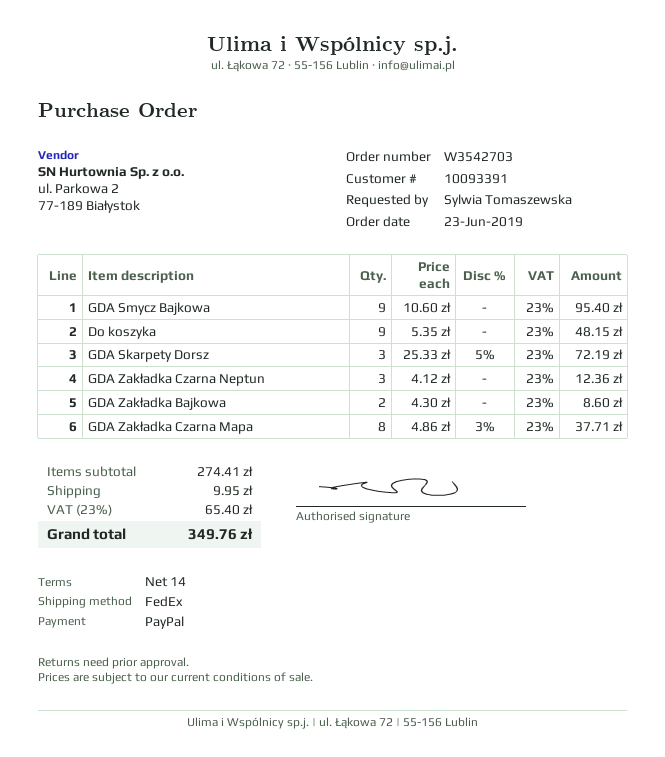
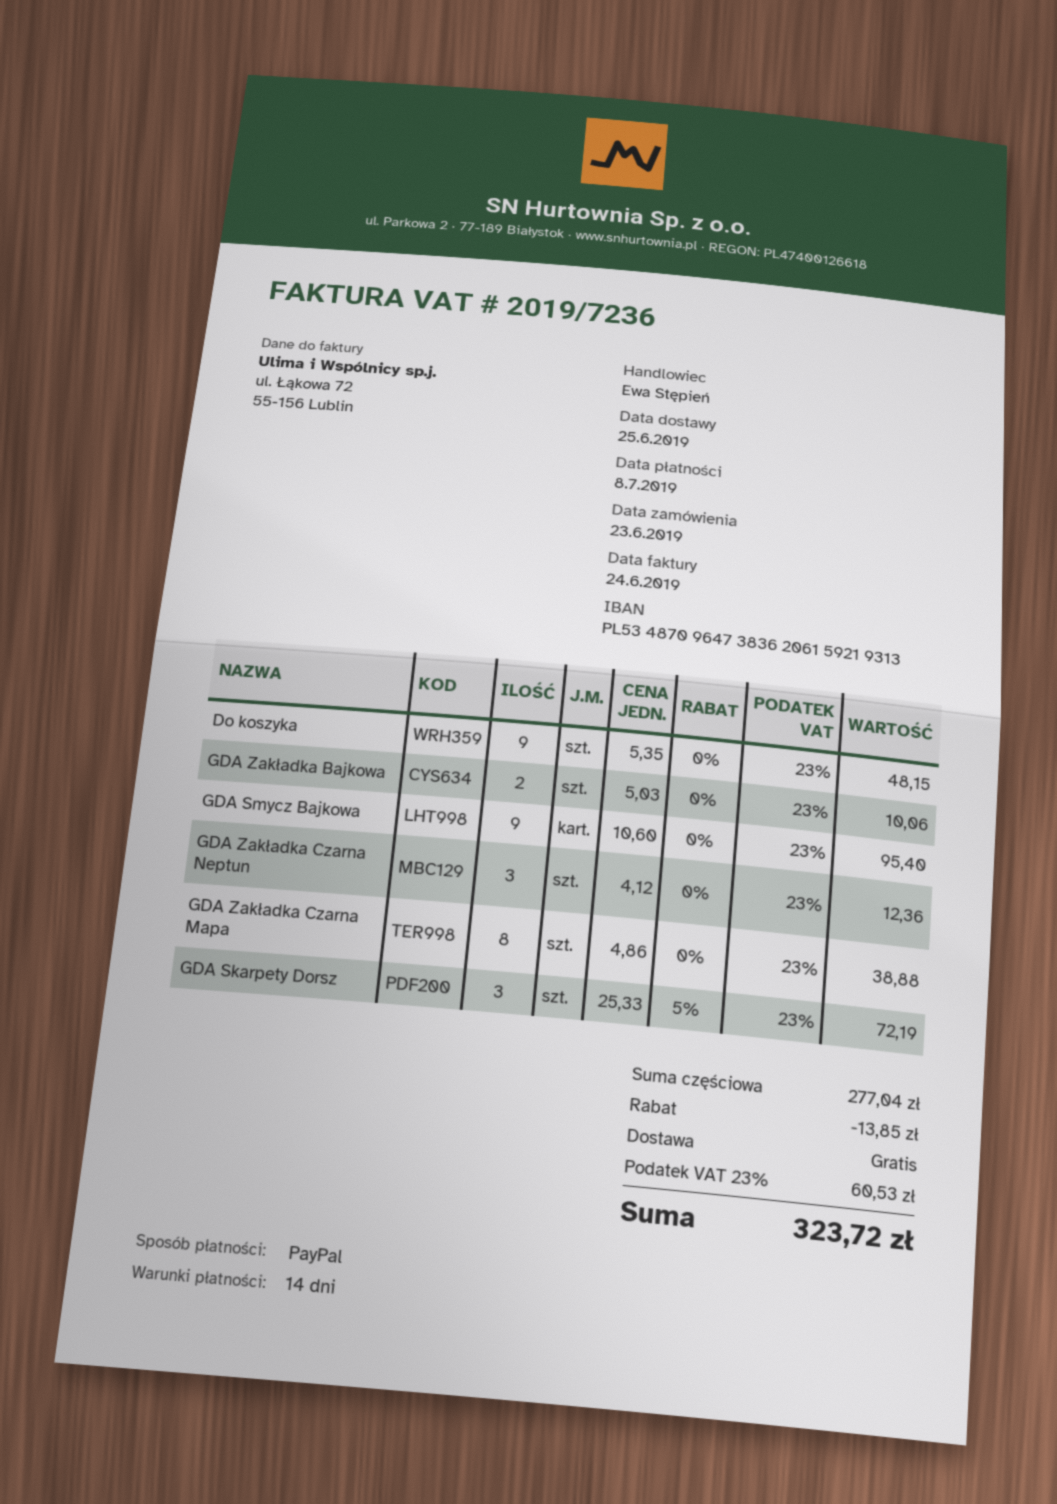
GDA Zakładka Bajkowa: 2 x 4.30 = 8.60 -> 2 x 5.03 = 10.06
GDA Zakładka Czarna Mapa: 8 x 4.86 - 3% = 37.71 -> 8 x 4.86 = 38.88
subtotal: 274.41 -> 277.04
discount: none -> 13.85
shipping: 9.95 -> 0.00
tax: 23% = 65.40 -> 23% = 60.53
total: 349.76 -> 323.72

